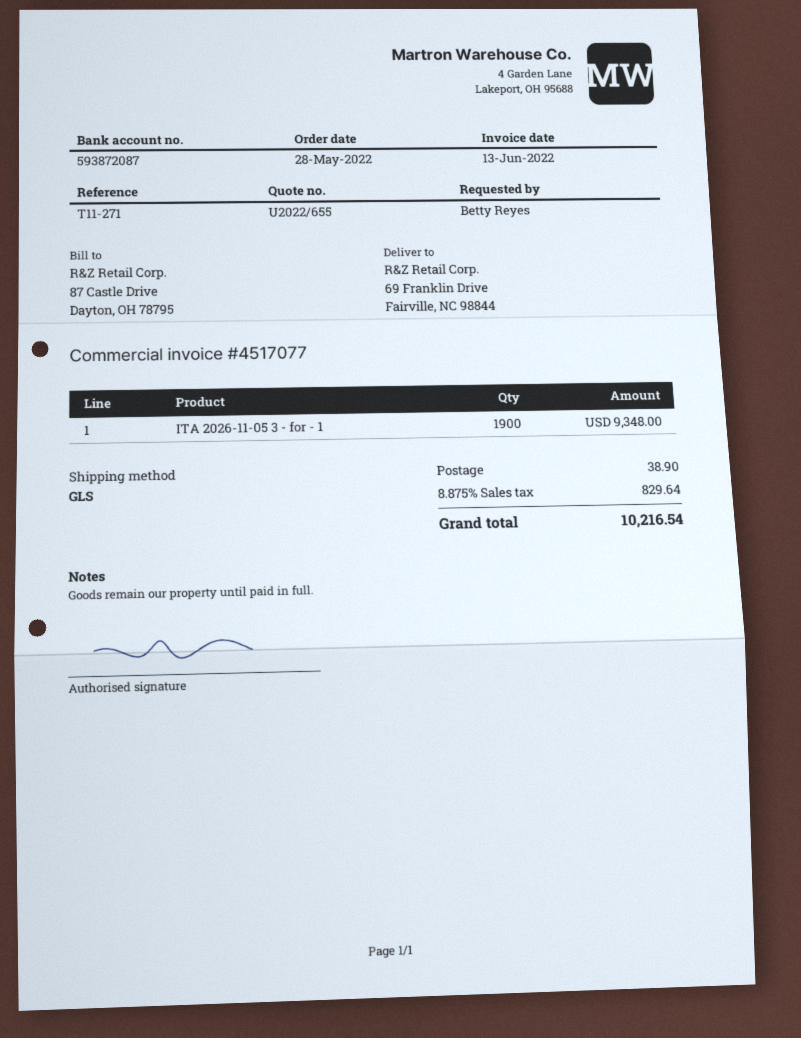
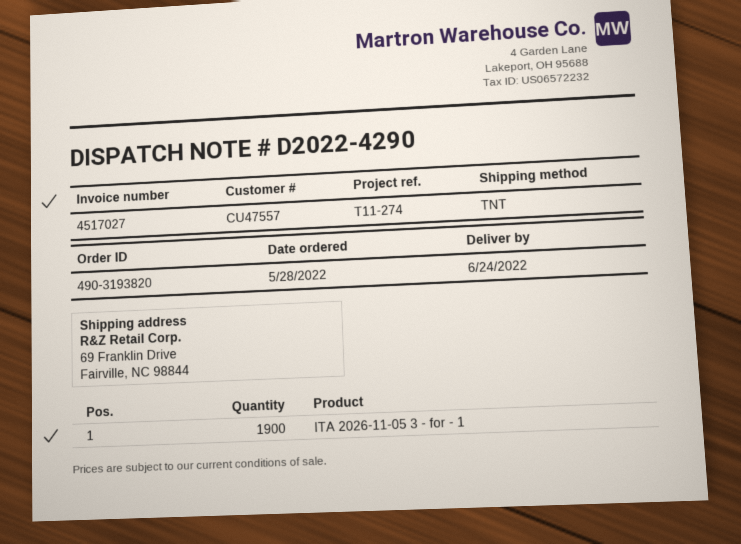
invoice number: 4517077 -> 4517027
reference: T11-271 -> T11-274
shipping method: GLS -> TNT

